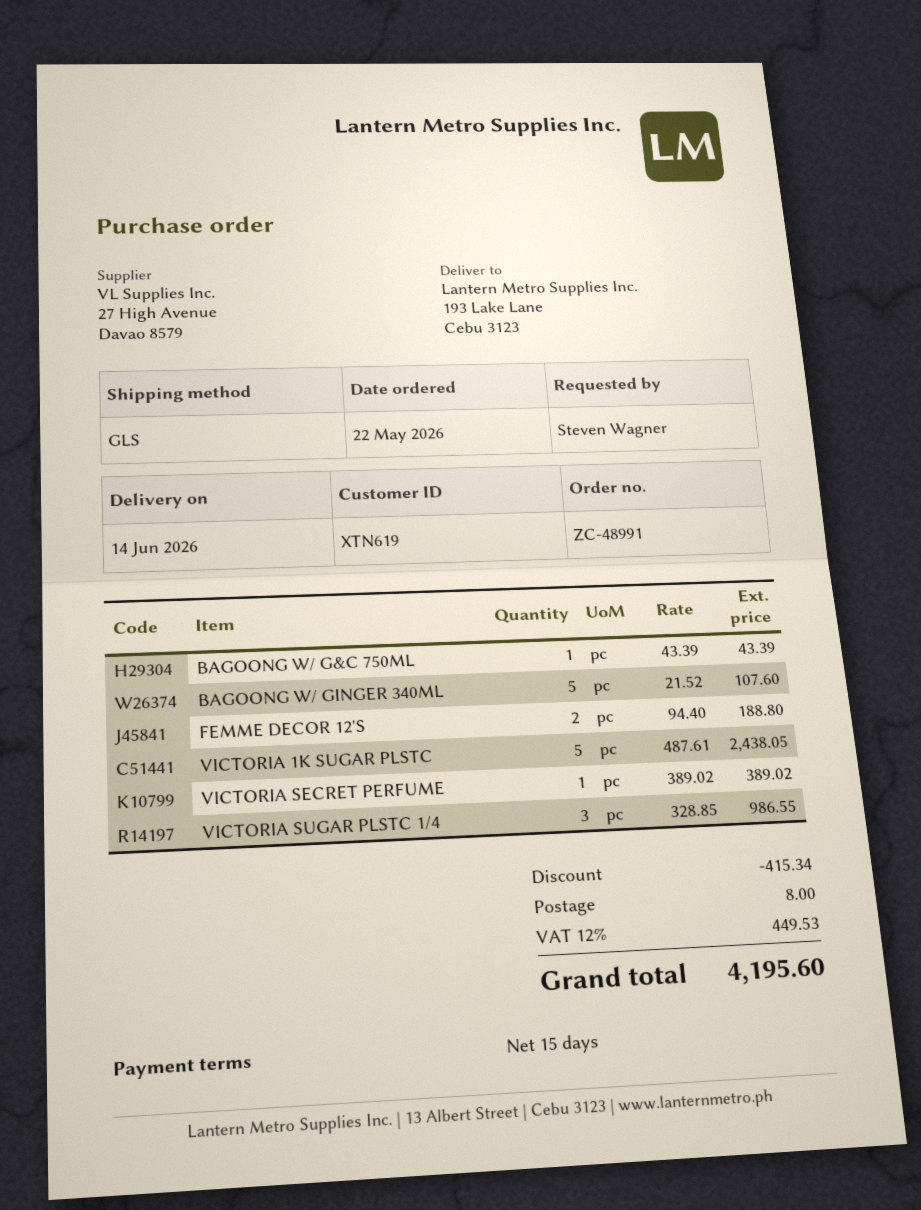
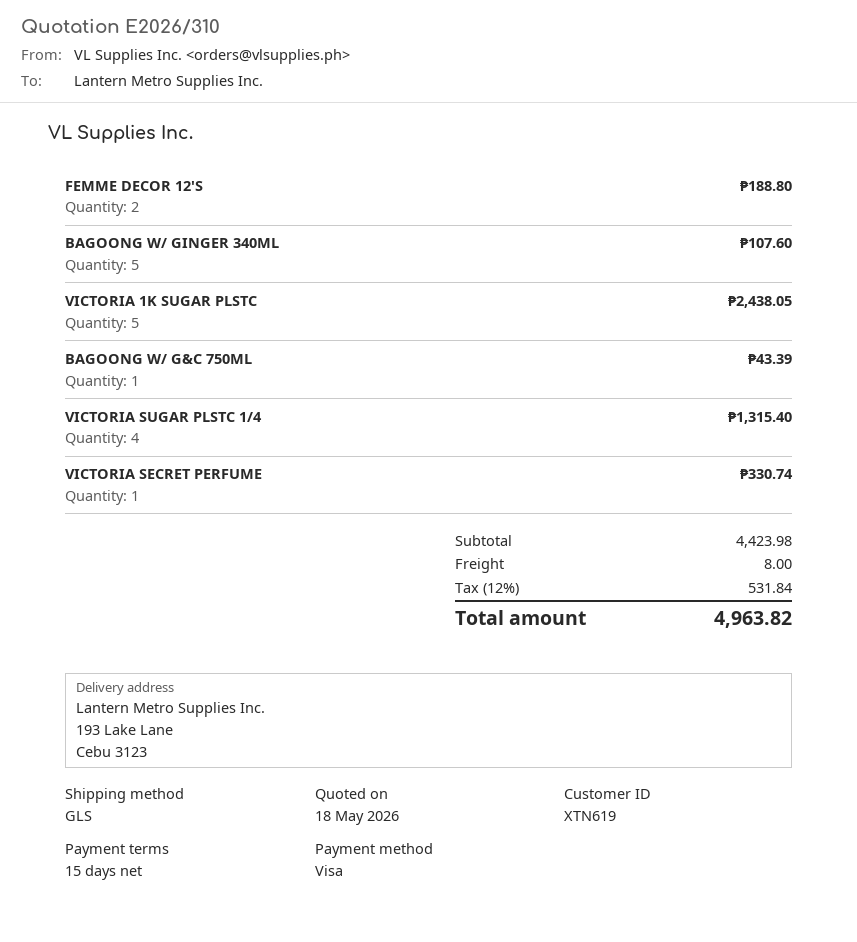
VICTORIA SECRET PERFUME: 1 for 389.02 -> 1 for 330.74
VICTORIA SUGAR PLSTC 1/4: 3 for 986.55 -> 4 for 1315.40
discount: 415.34 -> none
tax: 12% = 449.53 -> 12% = 531.84
total: 4195.60 -> 4963.82

